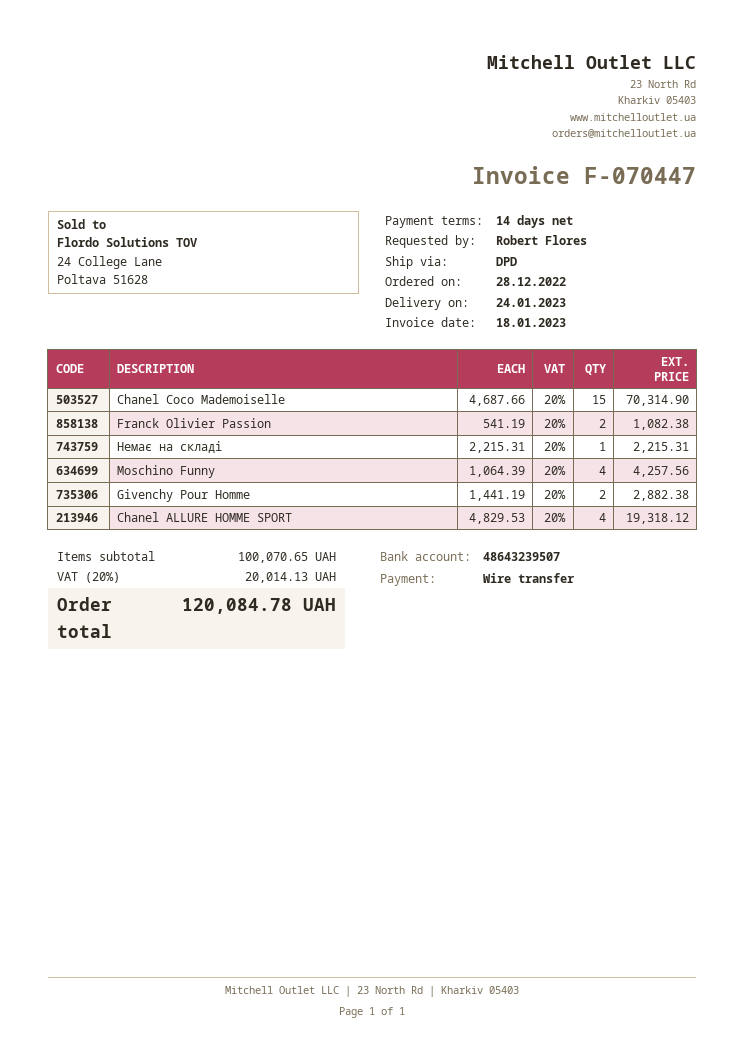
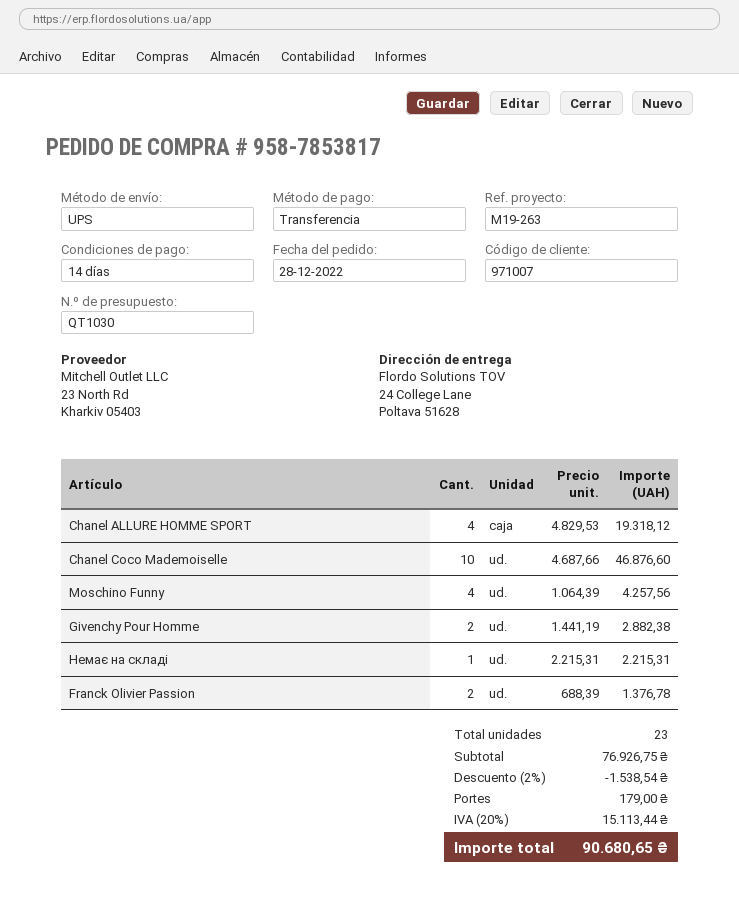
shipping method: DPD -> UPS
Chanel Coco Mademoiselle: 15 x 4687.66 = 70314.90 -> 10 x 4687.66 = 46876.60
Franck Olivier Passion: 2 x 541.19 = 1082.38 -> 2 x 688.39 = 1376.78
subtotal: 100070.65 -> 76926.75
discount: none -> 2% = 1538.54
shipping: none -> 179.00
tax: 20% = 20014.13 -> 20% = 15113.44
total: 120084.78 -> 90680.65

